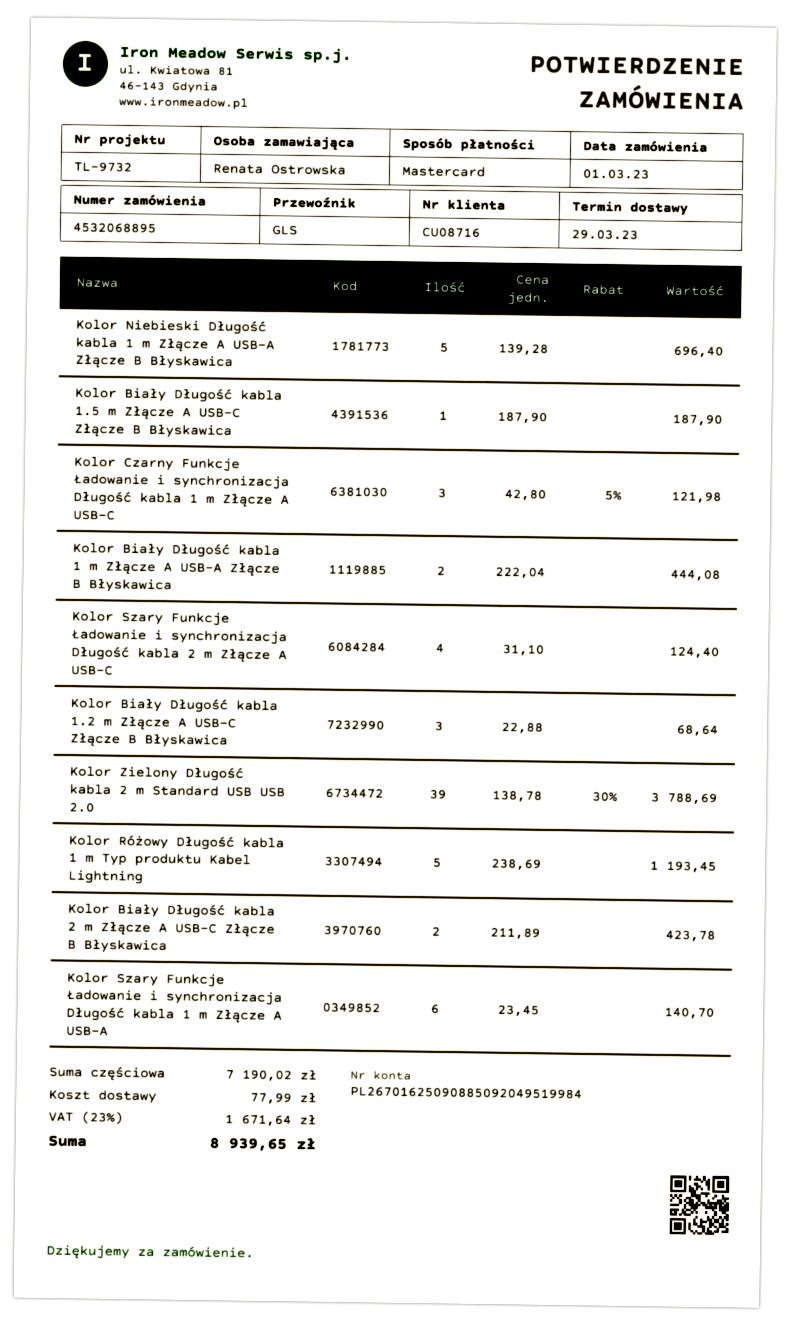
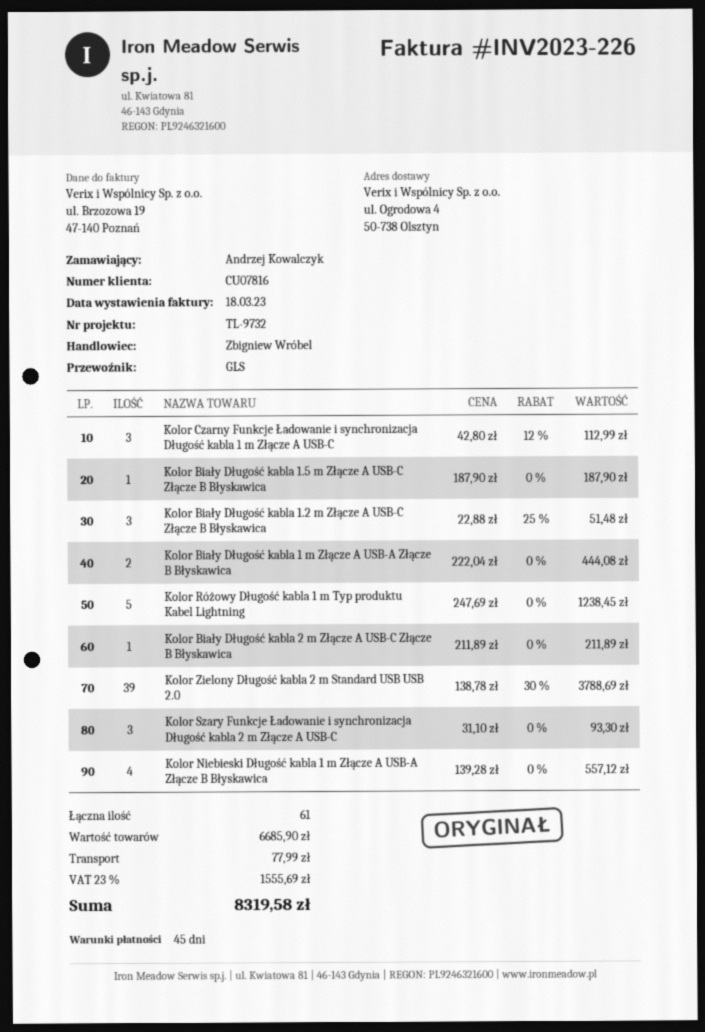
customer number: CU08716 -> CU07816
ordered by: Renata Ostrowska -> Andrzej Kowalczyk
Kolor Niebieski Długość kabla 1 m Złącze A USB-A Złącze B Błyskawica: 5 x 139.28 = 696.40 -> 4 x 139.28 = 557.12
Kolor Czarny Funkcje Ładowanie i synchronizacja Długość kabla 1 m Złącze A USB-C: 3 x 42.80 - 5% = 121.98 -> 3 x 42.80 - 12% = 112.99
Kolor Szary Funkcje Ładowanie i synchronizacja Długość kabla 2 m Złącze A USB-C: 4 x 31.10 = 124.40 -> 3 x 31.10 = 93.30
Kolor Biały Długość kabla 1.2 m Złącze A USB-C Złącze B Błyskawica: 3 x 22.88 = 68.64 -> 3 x 22.88 - 25% = 51.48
Kolor Różowy Długość kabla 1 m Typ produktu Kabel Lightning: 5 x 238.69 = 1193.45 -> 5 x 247.69 = 1238.45
Kolor Biały Długość kabla 2 m Złącze A USB-C Złącze B Błyskawica: 2 x 211.89 = 423.78 -> 1 x 211.89 = 211.89
Kolor Szary Funkcje Ładowanie i synchronizacja Długość kabla 1 m Złącze A USB-A: 6 x 23.45 = 140.70 -> none
subtotal: 7190.02 -> 6685.90
tax: 23% = 1671.64 -> 23% = 1555.69
total: 8939.65 -> 8319.58

